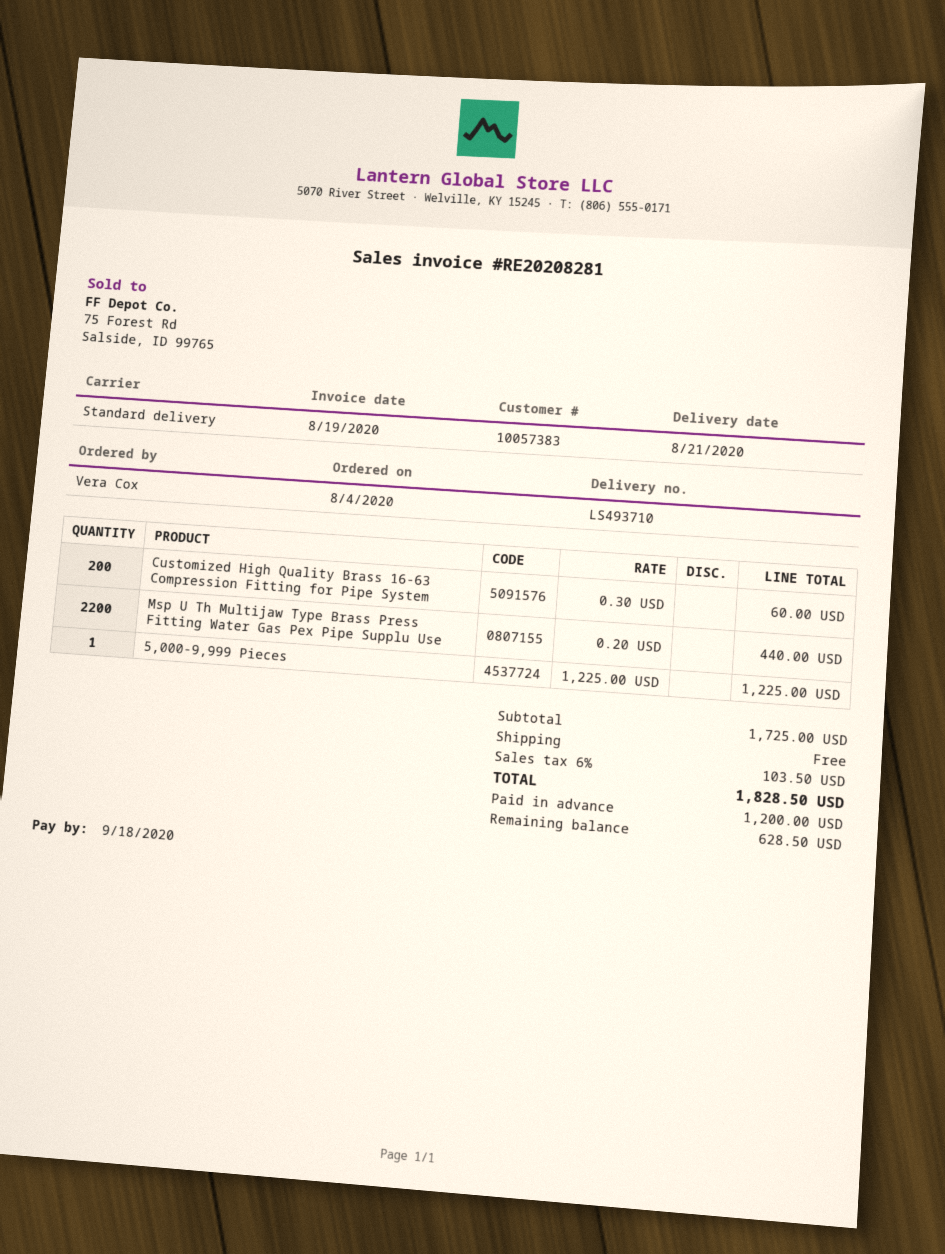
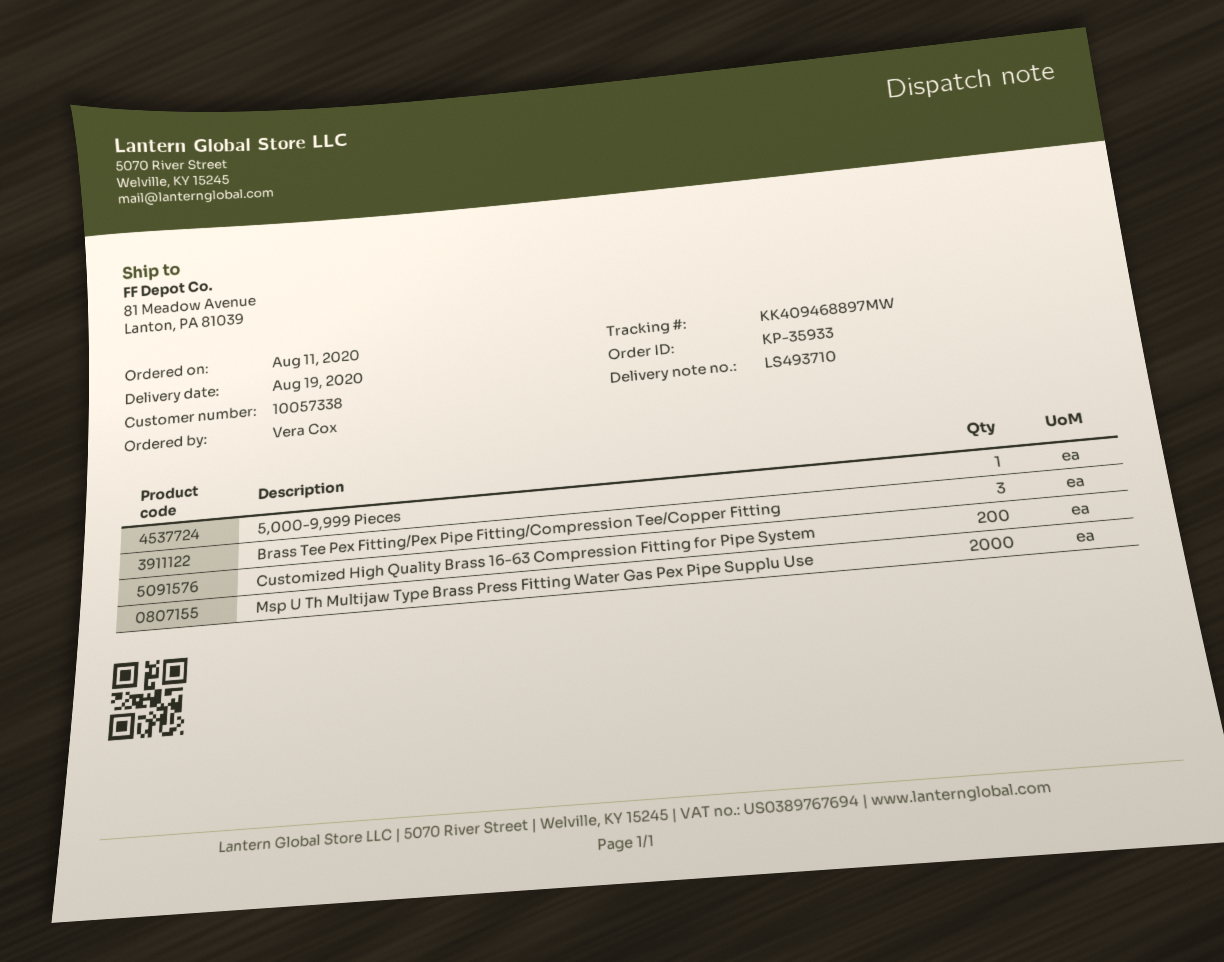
order date: 2020-08-04 -> 2020-08-11
delivery date: 2020-08-21 -> 2020-08-19
customer number: 10057383 -> 10057338
Msp U Th Multijaw Type Brass Press Fitting Water Gas Pex Pipe Supplu Use: 2200 -> 2000
Brass Tee Pex Fitting/Pex Pipe Fitting/Compression Tee/Copper Fitting: none -> 3

